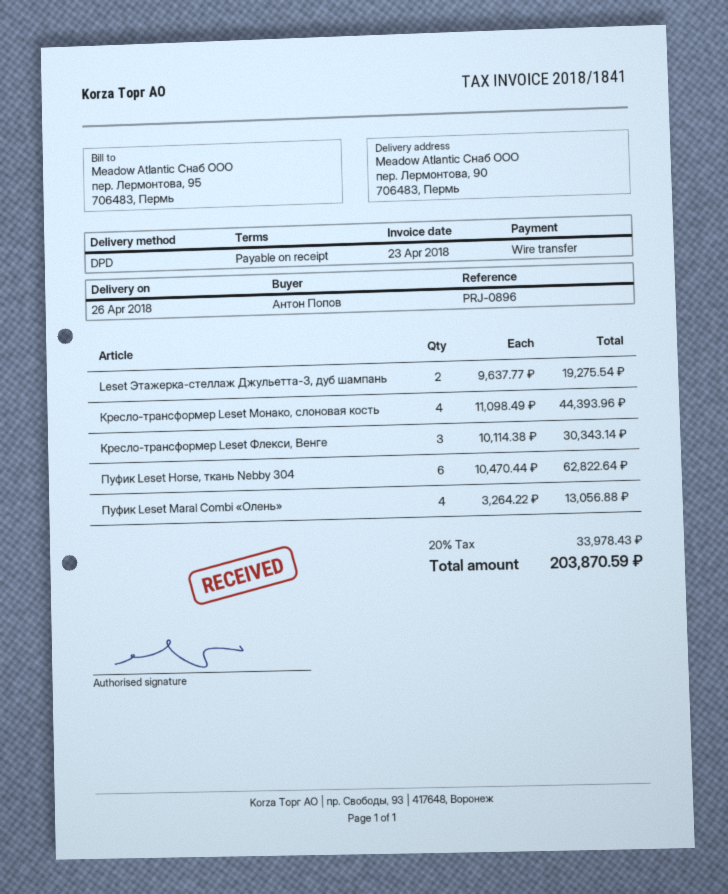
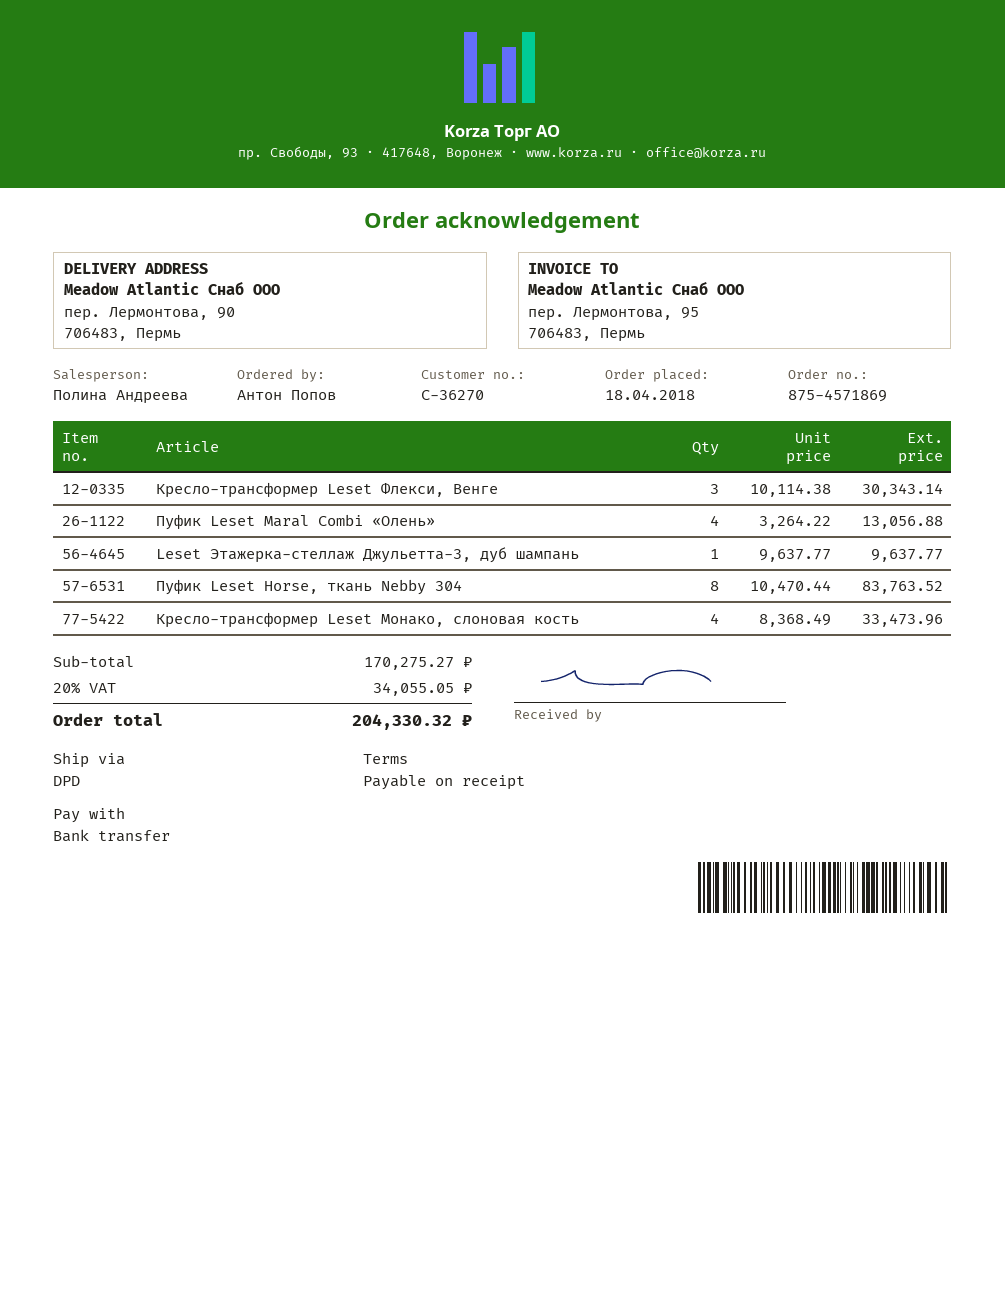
Leset Этажерка-стеллаж Джульетта-3, дуб шампань: 2 x 9637.77 = 19275.54 -> 1 x 9637.77 = 9637.77
Кресло-трансформер Leset Монако, слоновая кость: 4 x 11098.49 = 44393.96 -> 4 x 8368.49 = 33473.96
Пуфик Leset Horse, ткань Nebby 304: 6 x 10470.44 = 62822.64 -> 8 x 10470.44 = 83763.52
tax: 20% = 33978.43 -> 20% = 34055.05
total: 203870.59 -> 204330.32

